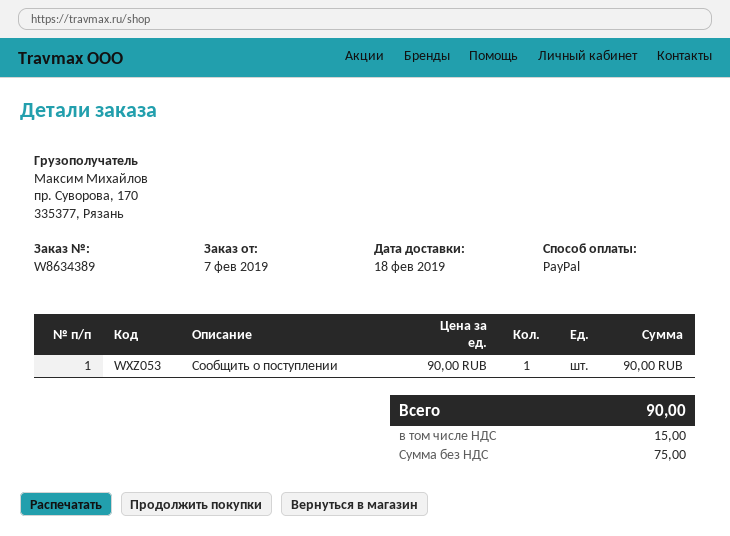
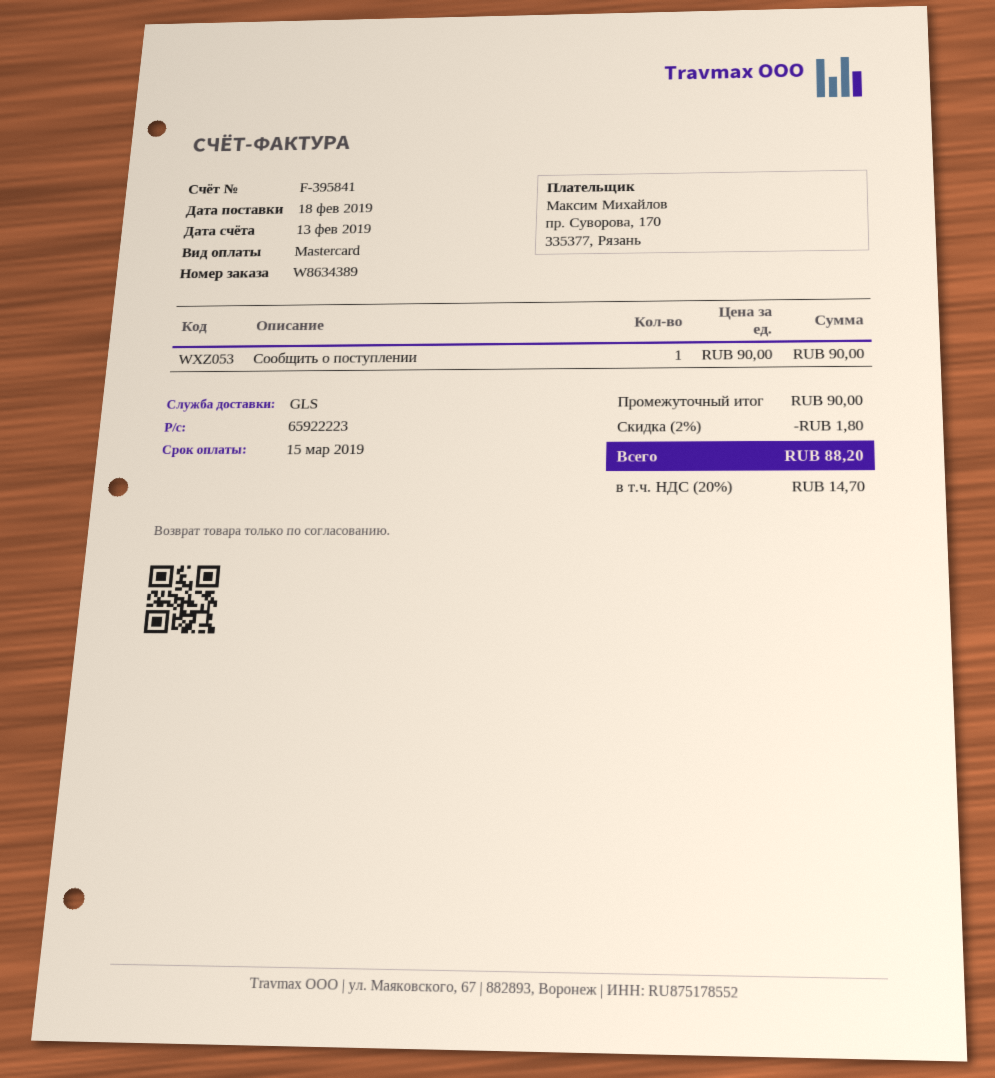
payment method: PayPal -> Mastercard
discount: none -> 2% = 1.80
tax: 15.00 -> 14.70
total: 90.00 -> 88.20

